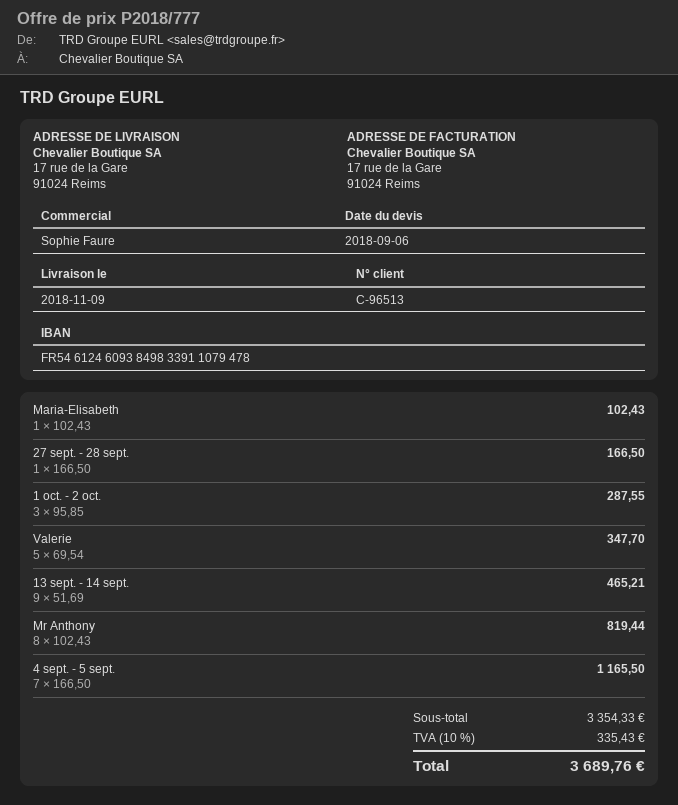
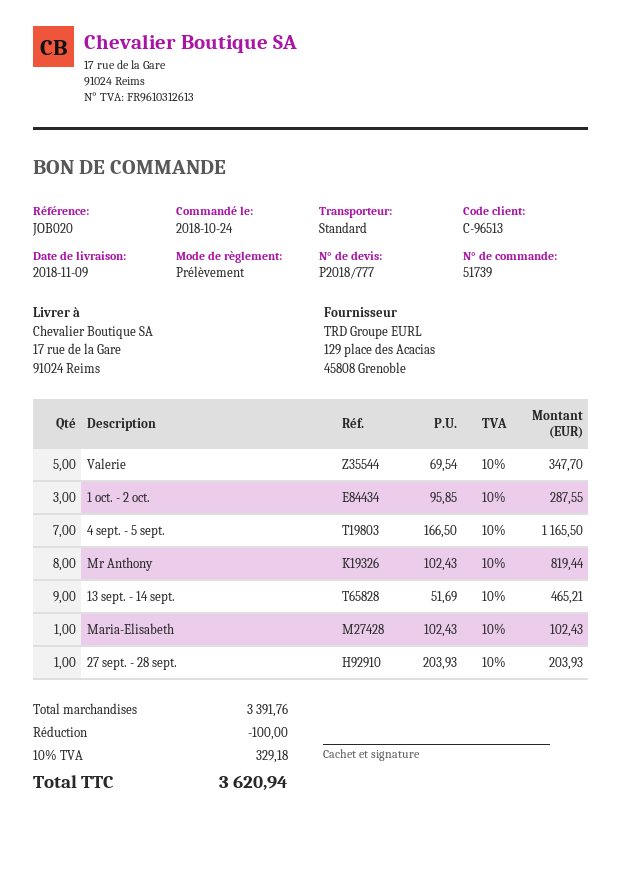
27 sept. - 28 sept.: 1 x 166.50 = 166.50 -> 1 x 203.93 = 203.93
subtotal: 3354.33 -> 3391.76
discount: none -> 100.00
tax: 10% = 335.43 -> 10% = 329.18
total: 3689.76 -> 3620.94

